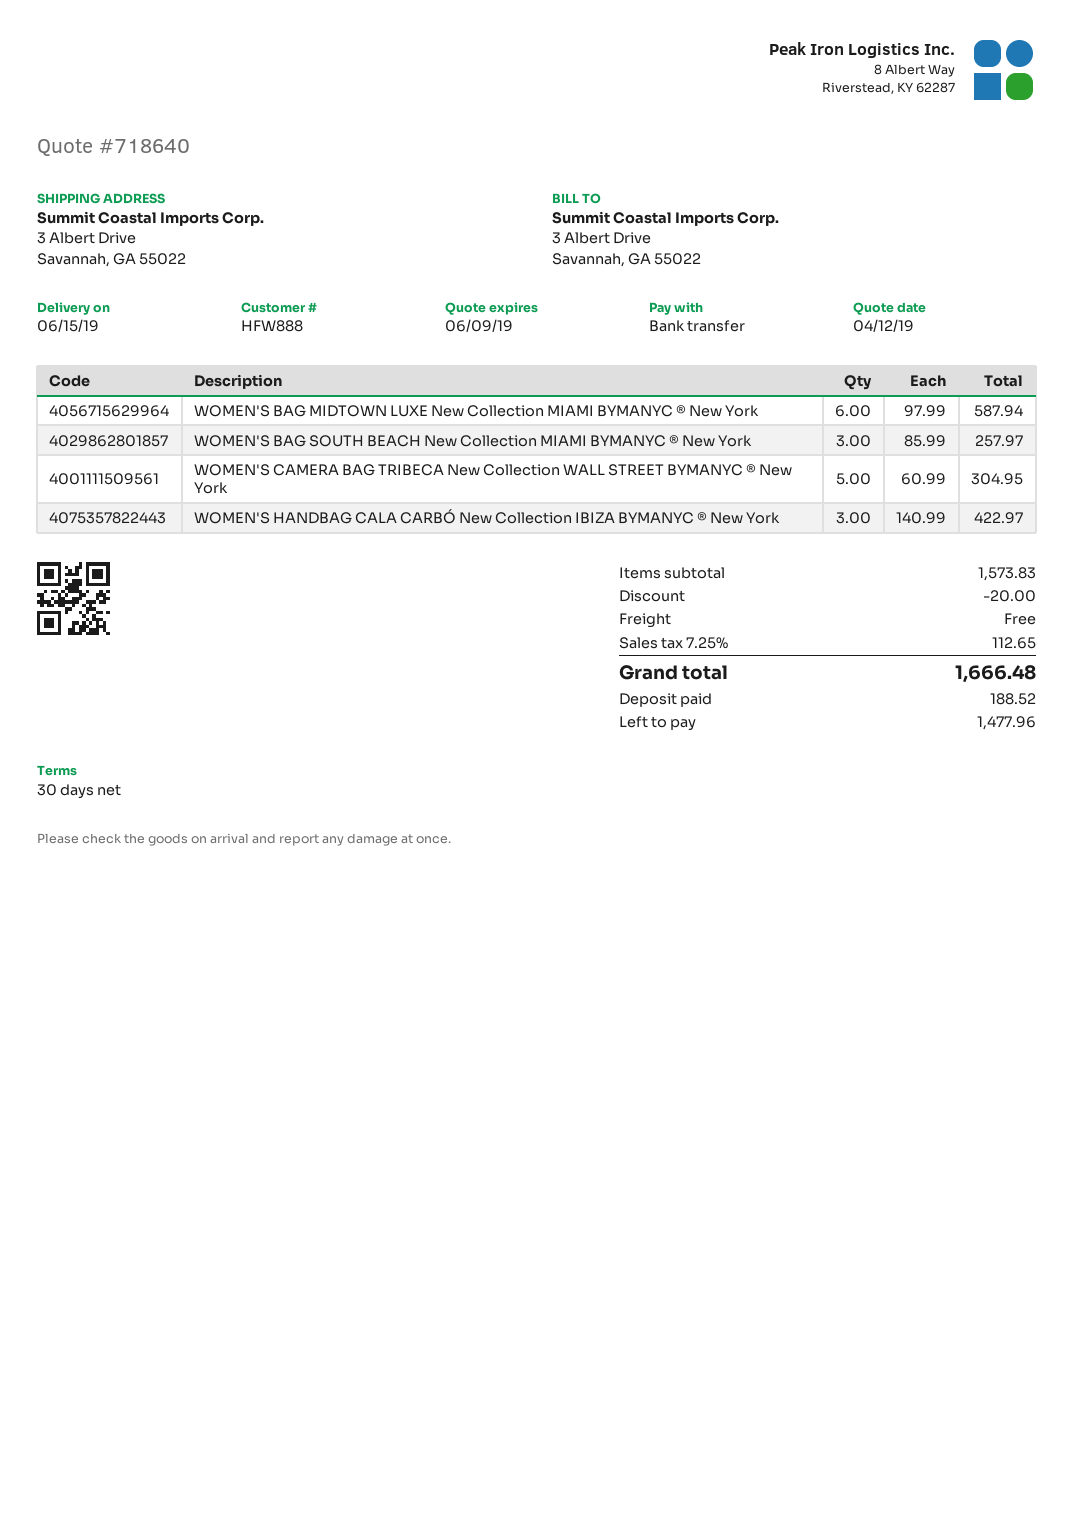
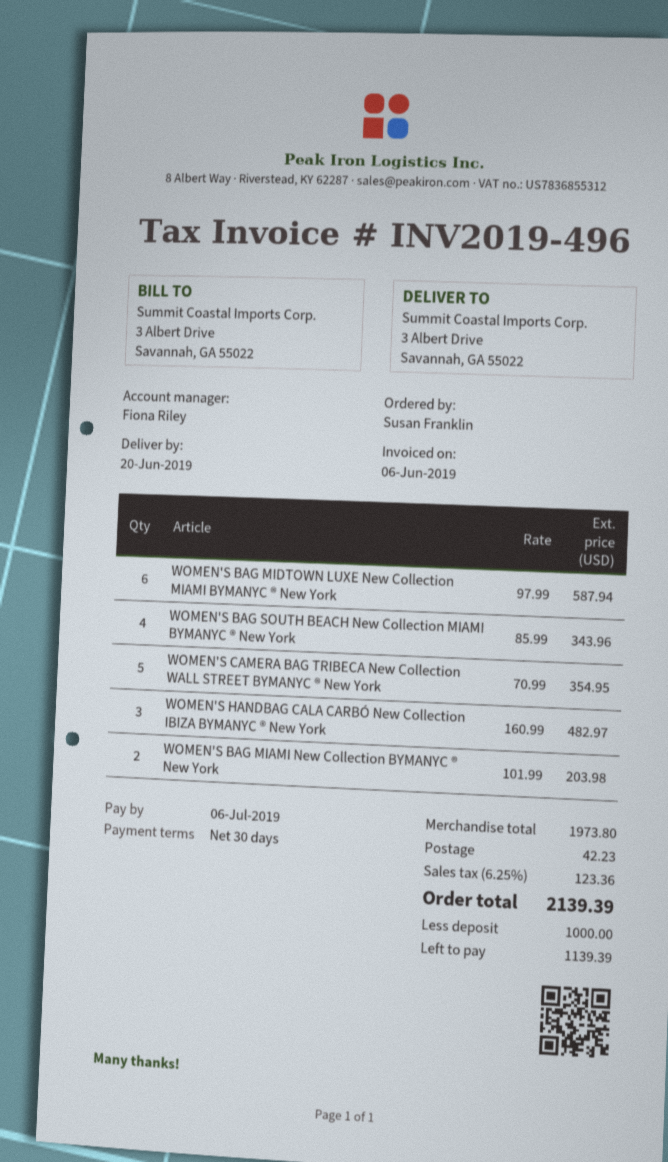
delivery date: 2019-06-15 -> 2019-06-20
WOMEN'S BAG SOUTH BEACH New Collection MIAMI BYMANYC ® New York: 3 x 85.99 = 257.97 -> 4 x 85.99 = 343.96
WOMEN'S CAMERA BAG TRIBECA New Collection WALL STREET BYMANYC ® New York: 5 x 60.99 = 304.95 -> 5 x 70.99 = 354.95
WOMEN'S HANDBAG CALA CARBÓ New Collection IBIZA BYMANYC ® New York: 3 x 140.99 = 422.97 -> 3 x 160.99 = 482.97
WOMEN'S BAG MIAMI New Collection BYMANYC ® New York: none -> 2 x 101.99 = 203.98
subtotal: 1573.83 -> 1973.80
discount: 20.00 -> none
shipping: 0.00 -> 42.23
tax: 7.25% = 112.65 -> 6.25% = 123.36
total: 1666.48 -> 2139.39
deposit: 188.52 -> 1000.00
balance: 1477.96 -> 1139.39

